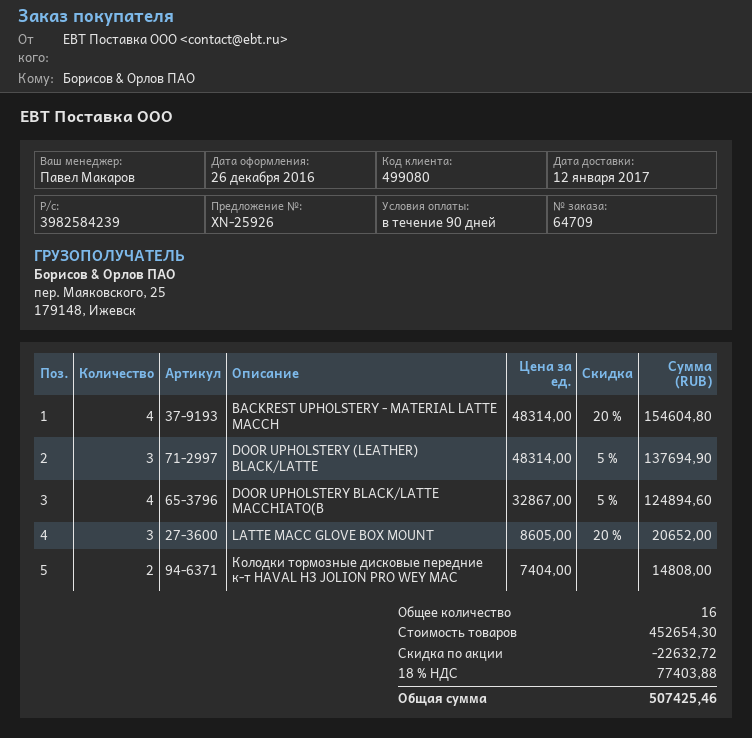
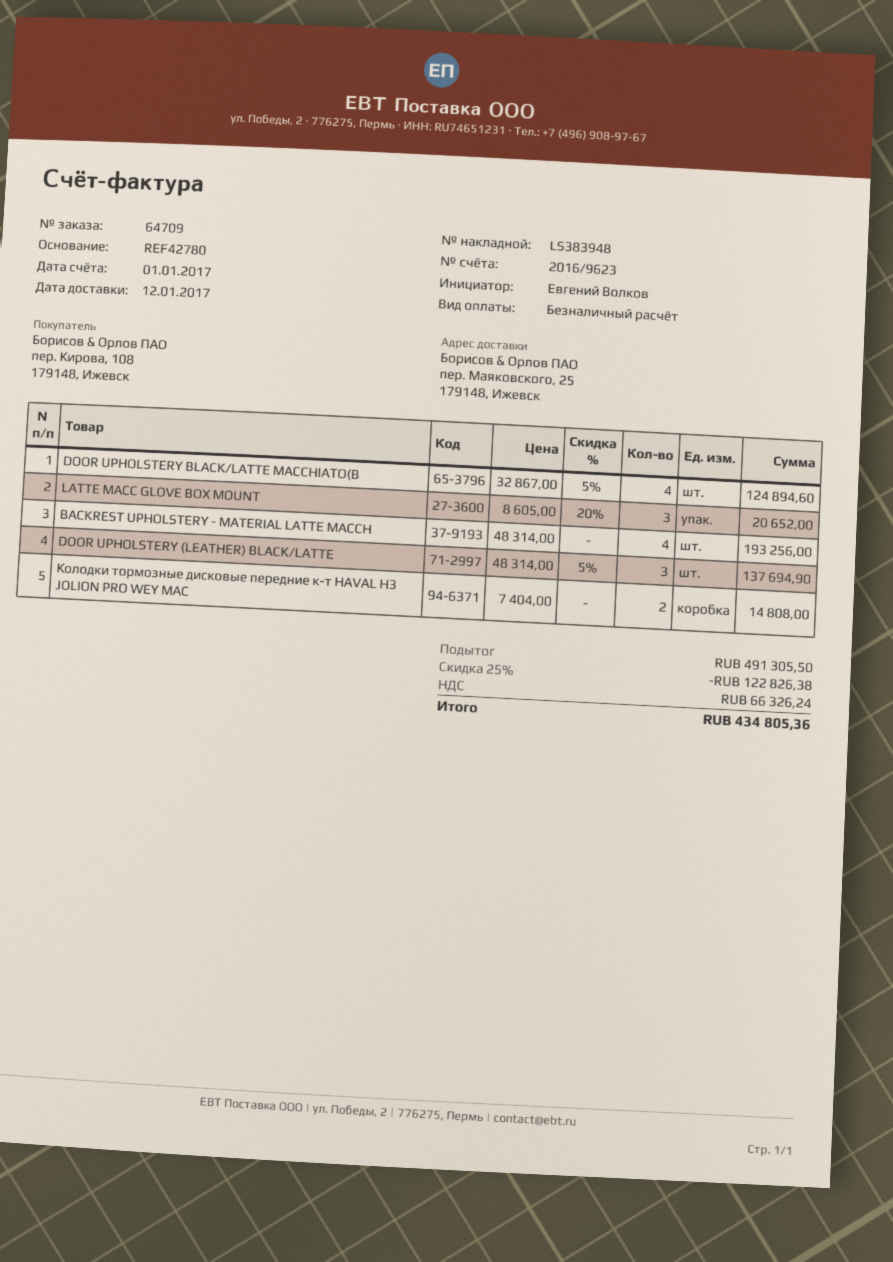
BACKREST UPHOLSTERY - MATERIAL LATTE MACCH: 4 x 48314.00 - 20% = 154604.80 -> 4 x 48314.00 = 193256.00
subtotal: 452654.30 -> 491305.50
discount: 22632.72 -> 122826.38
tax: 77403.88 -> 66326.24
total: 507425.46 -> 434805.36

